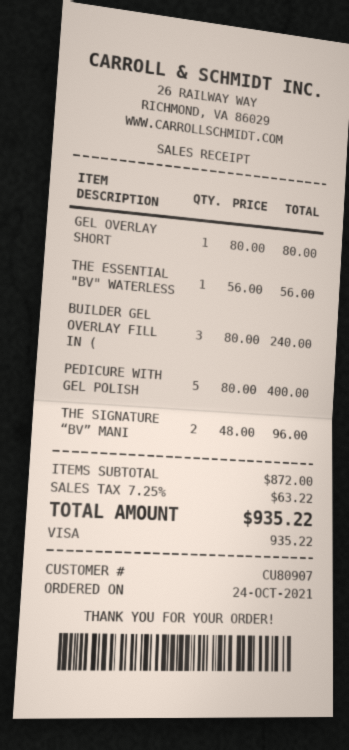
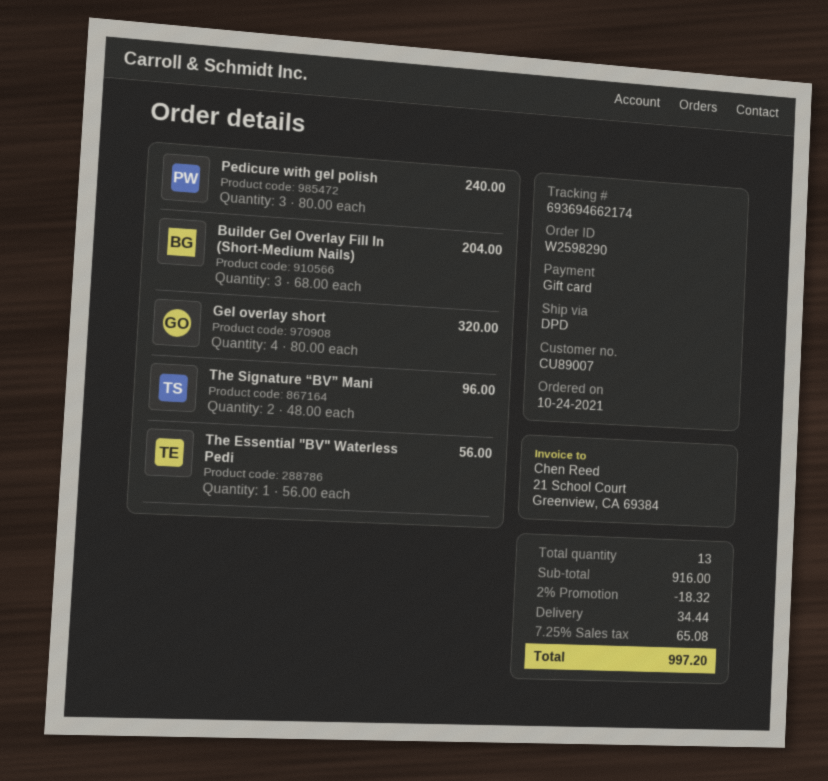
customer number: CU80907 -> CU89007
payment method: Visa -> gift card
GEL OVERLAY SHORT: 1 x 80.00 = 80.00 -> 4 x 80.00 = 320.00
BUILDER GEL OVERLAY FILL IN (: 3 x 80.00 = 240.00 -> 3 x 68.00 = 204.00
PEDICURE WITH GEL POLISH: 5 x 80.00 = 400.00 -> 3 x 80.00 = 240.00
subtotal: 872.00 -> 916.00
discount: none -> 2% = 18.32
shipping: none -> 34.44
tax: 7.25% = 63.22 -> 7.25% = 65.08
total: 935.22 -> 997.20

